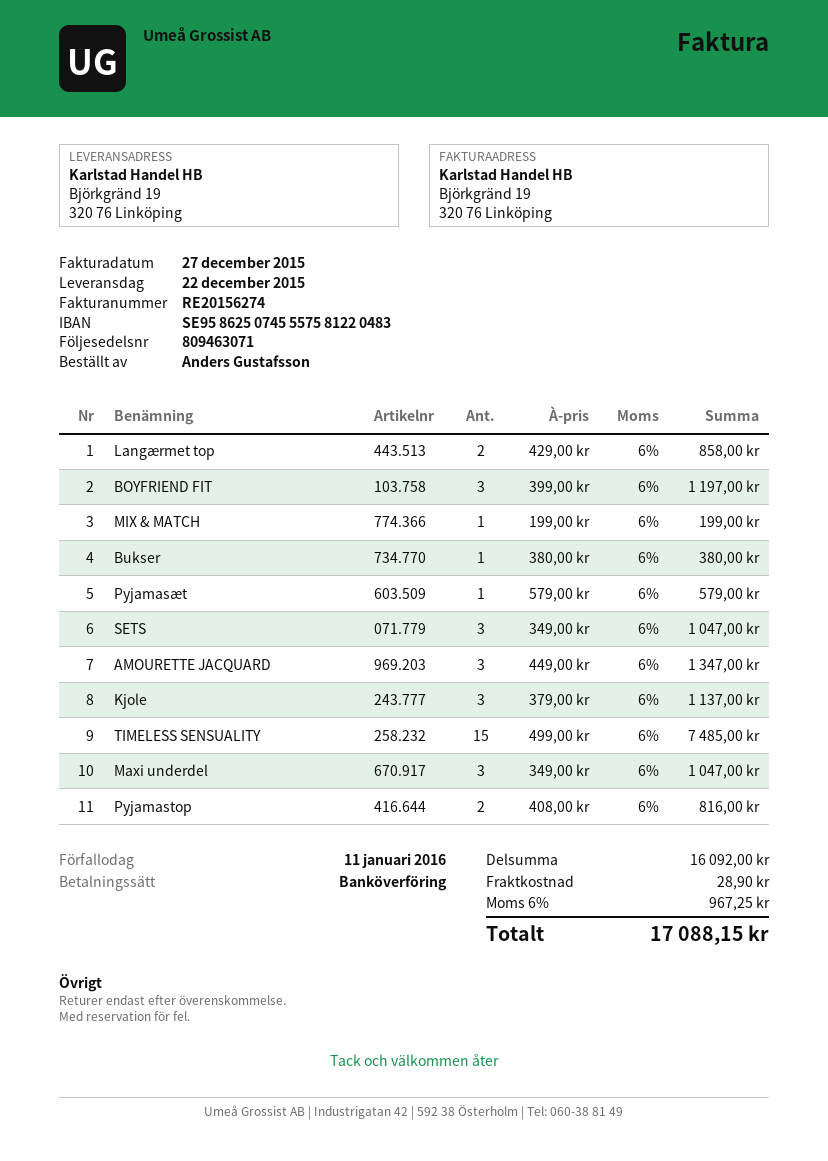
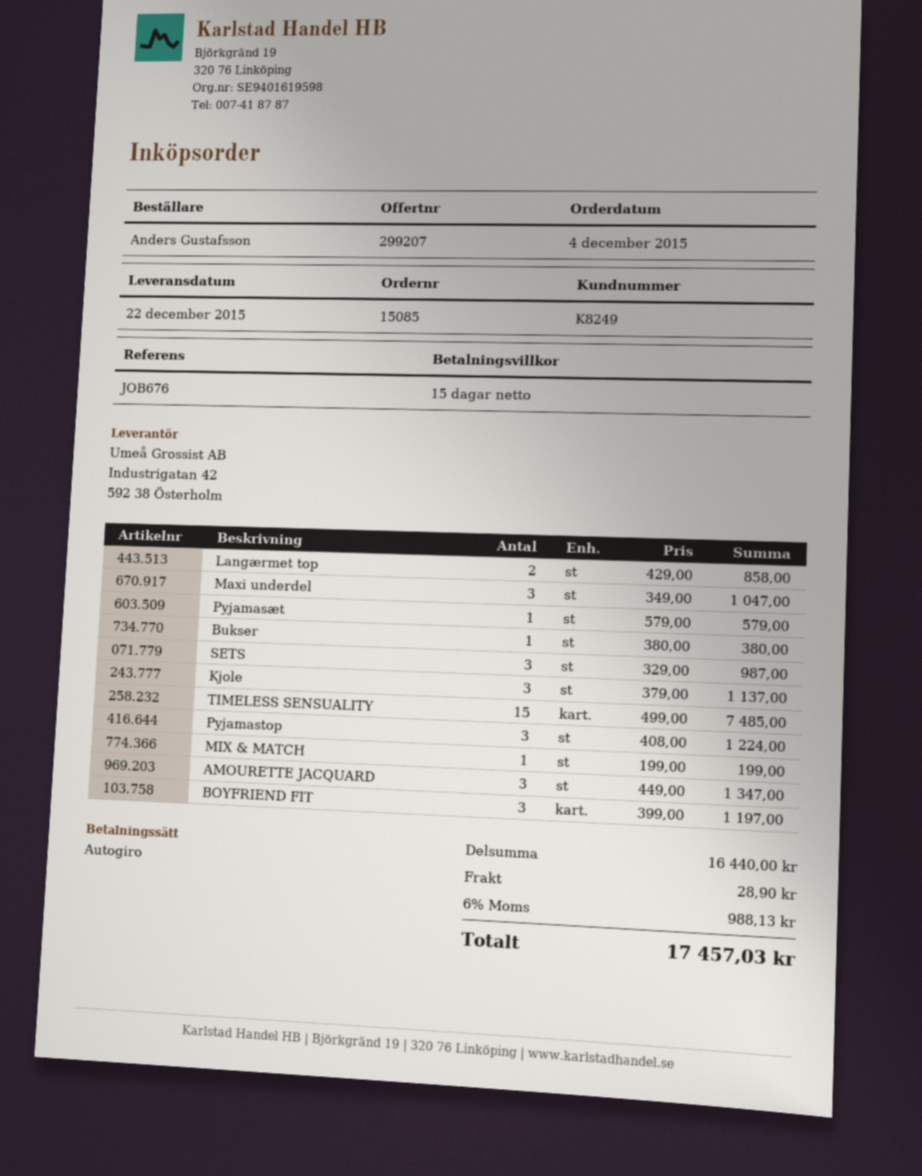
payment method: bank transfer -> direct debit
SETS: 3 x 349.00 = 1047.00 -> 3 x 329.00 = 987.00
Pyjamastop: 2 x 408.00 = 816.00 -> 3 x 408.00 = 1224.00
subtotal: 16092.00 -> 16440.00
tax: 6% = 967.25 -> 6% = 988.13
total: 17088.15 -> 17457.03

